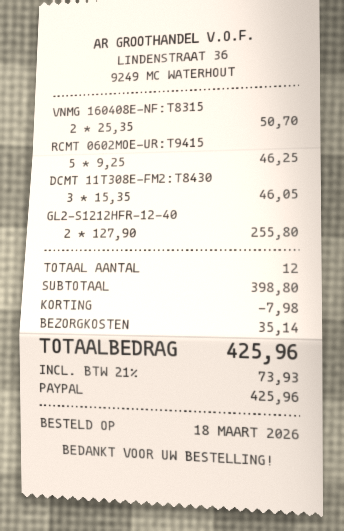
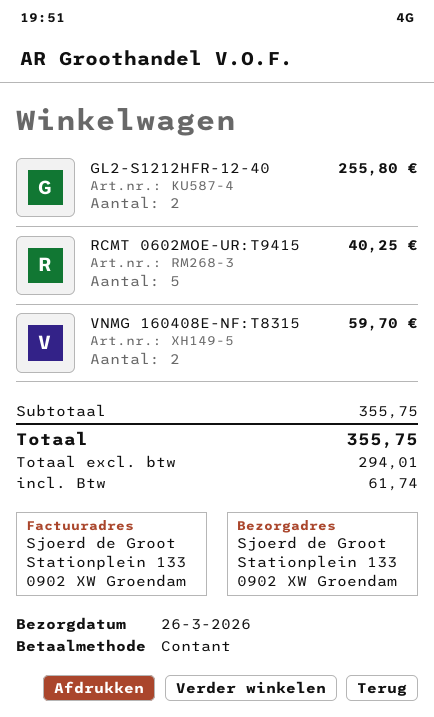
payment method: PayPal -> cash
VNMG 160408E-NF:T8315: 2 for 50.70 -> 2 for 59.70
RCMT 0602MOE-UR:T9415: 5 for 46.25 -> 5 for 40.25
DCMT 11T308E-FM2:T8430: 3 for 46.05 -> none
subtotal: 398.80 -> 355.75
discount: 7.98 -> none
shipping: 35.14 -> none
tax: 73.93 -> 61.74
total: 425.96 -> 355.75

